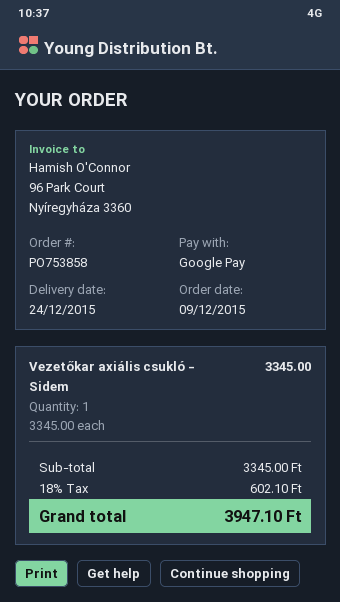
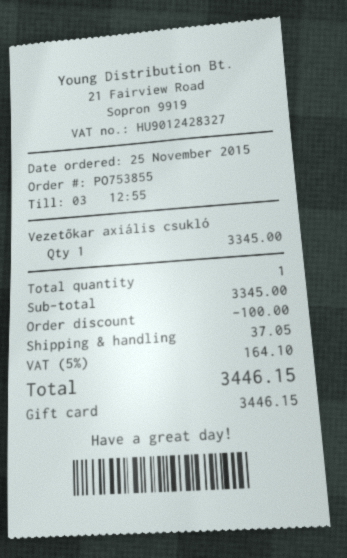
order number: PO753858 -> PO753855
order date: 2015-12-09 -> 2015-11-25
payment method: Google Pay -> gift card
discount: none -> 100.00
shipping: none -> 37.05
tax: 18% = 602.10 -> 5% = 164.10
total: 3947.10 -> 3446.15

